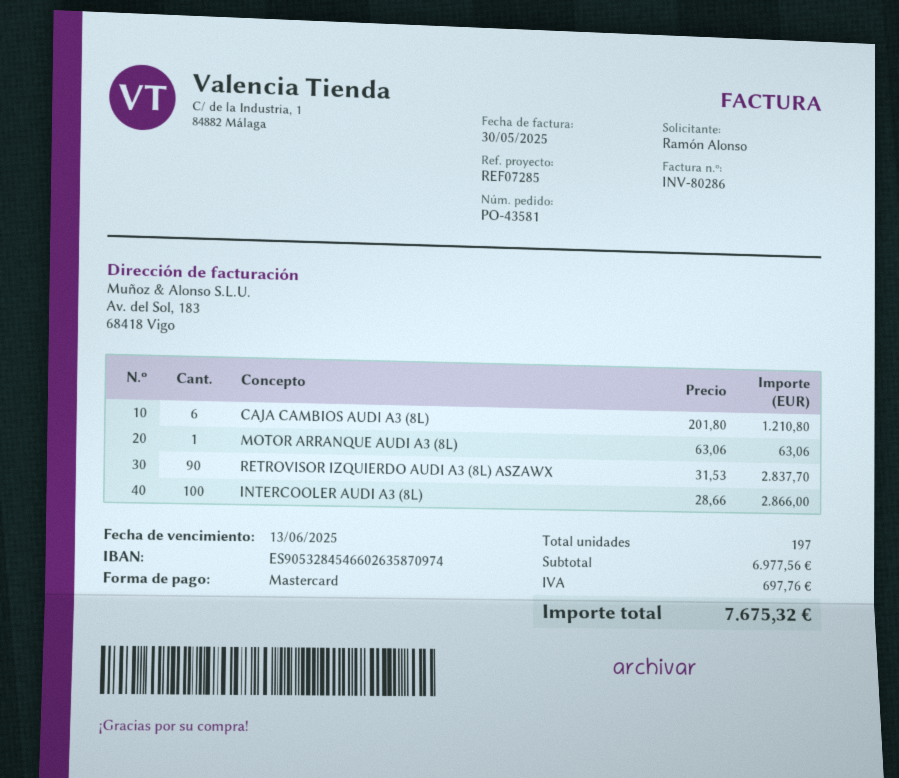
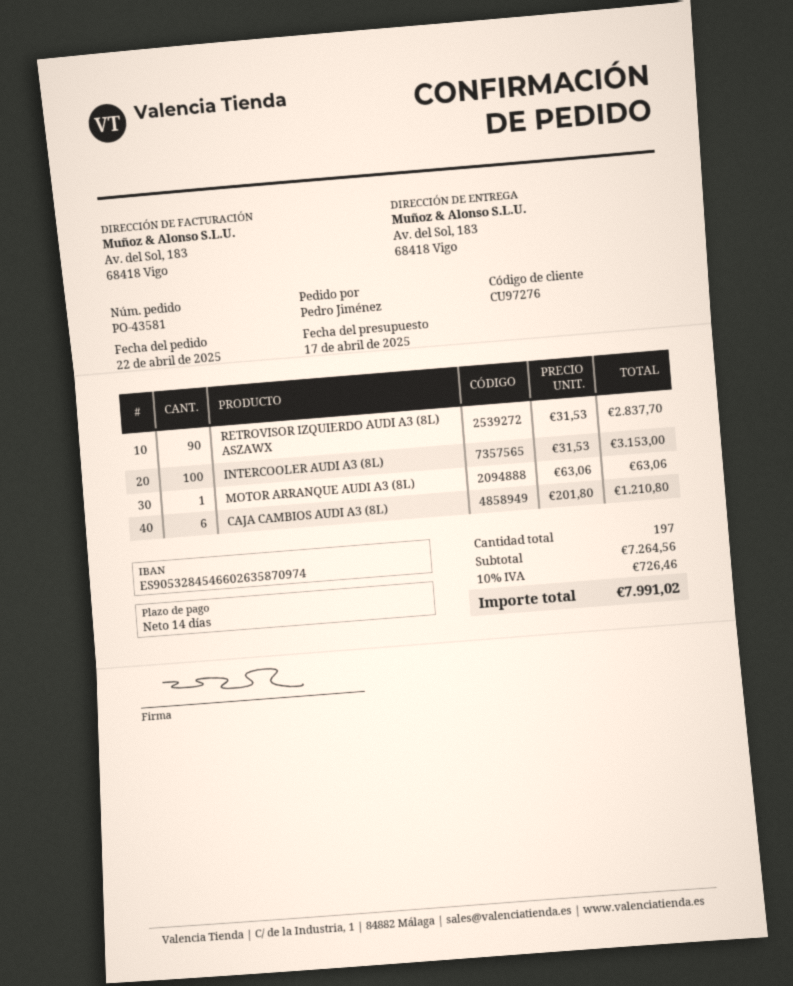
ordered by: Ramón Alonso -> Pedro Jiménez
INTERCOOLER AUDI A3 (8L): 100 x 28.66 = 2866.00 -> 100 x 31.53 = 3153.00
subtotal: 6977.56 -> 7264.56
tax: 697.76 -> 726.46
total: 7675.32 -> 7991.02

